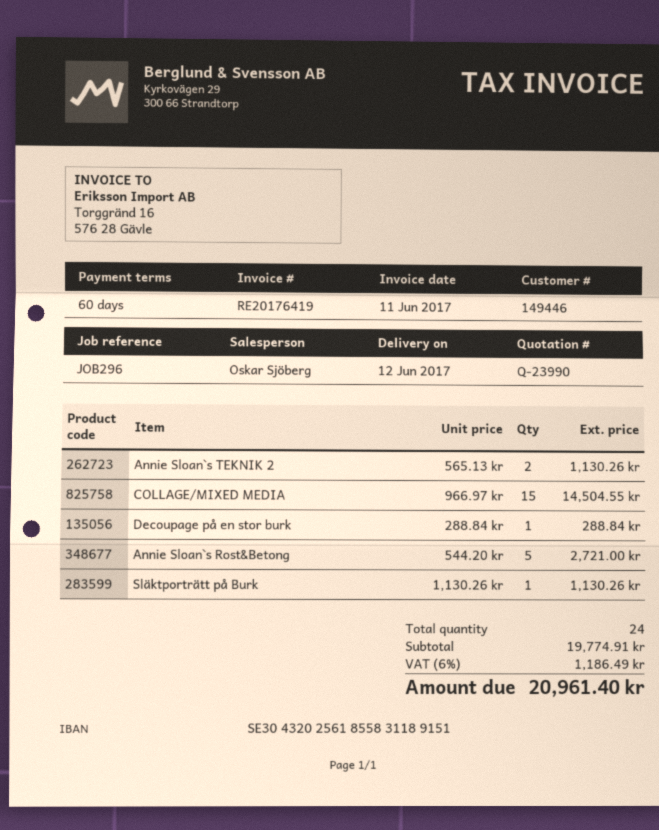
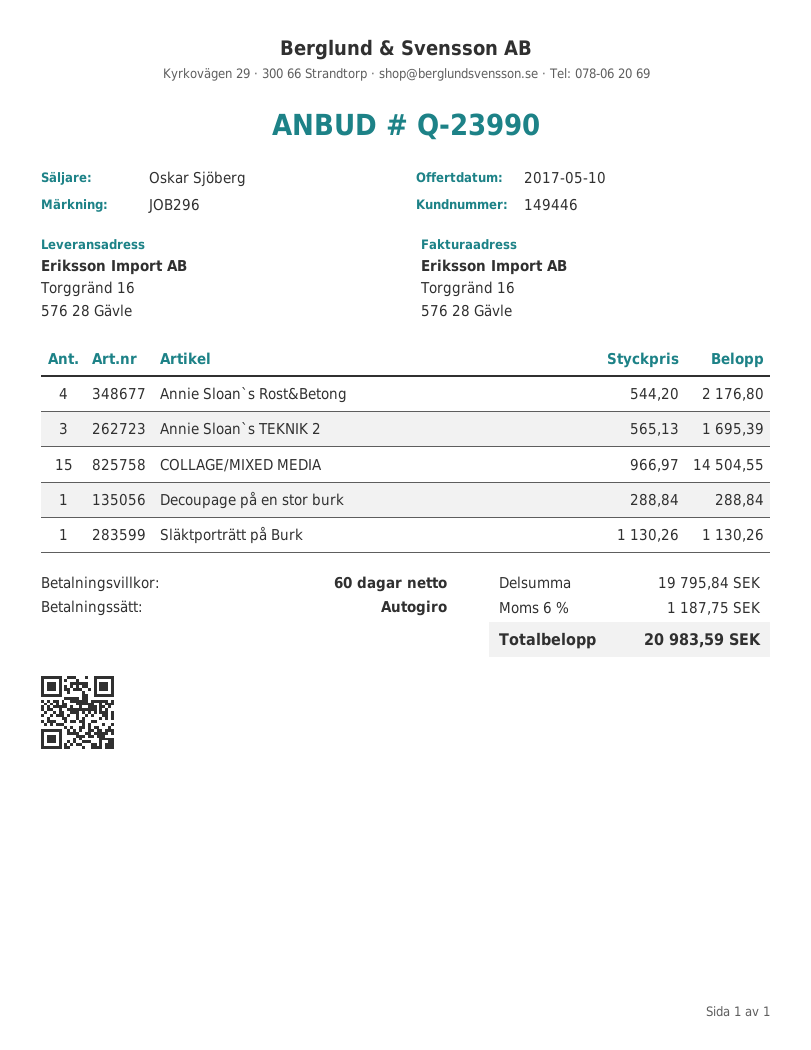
Annie Sloan`s TEKNIK 2: 2 x 565.13 = 1130.26 -> 3 x 565.13 = 1695.39
Annie Sloan`s Rost&Betong: 5 x 544.20 = 2721.00 -> 4 x 544.20 = 2176.80
subtotal: 19774.91 -> 19795.84
tax: 6% = 1186.49 -> 6% = 1187.75
total: 20961.40 -> 20983.59

